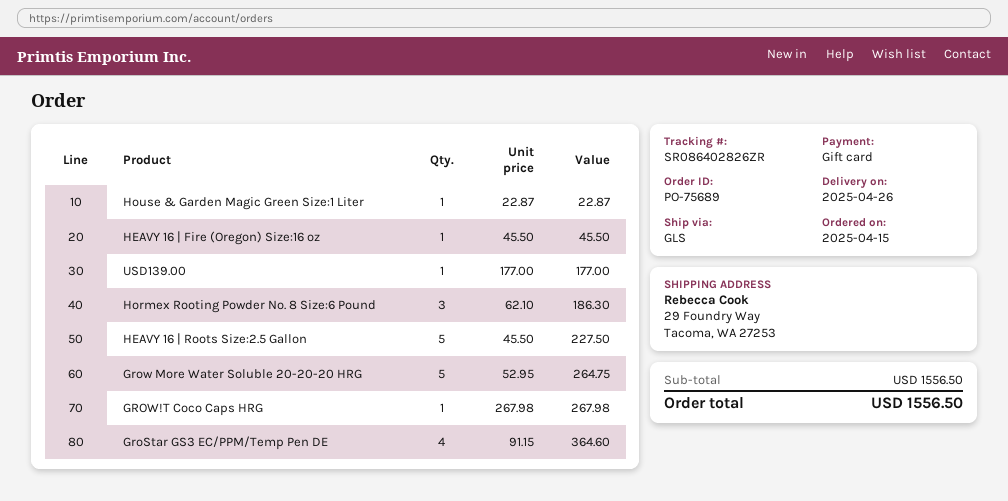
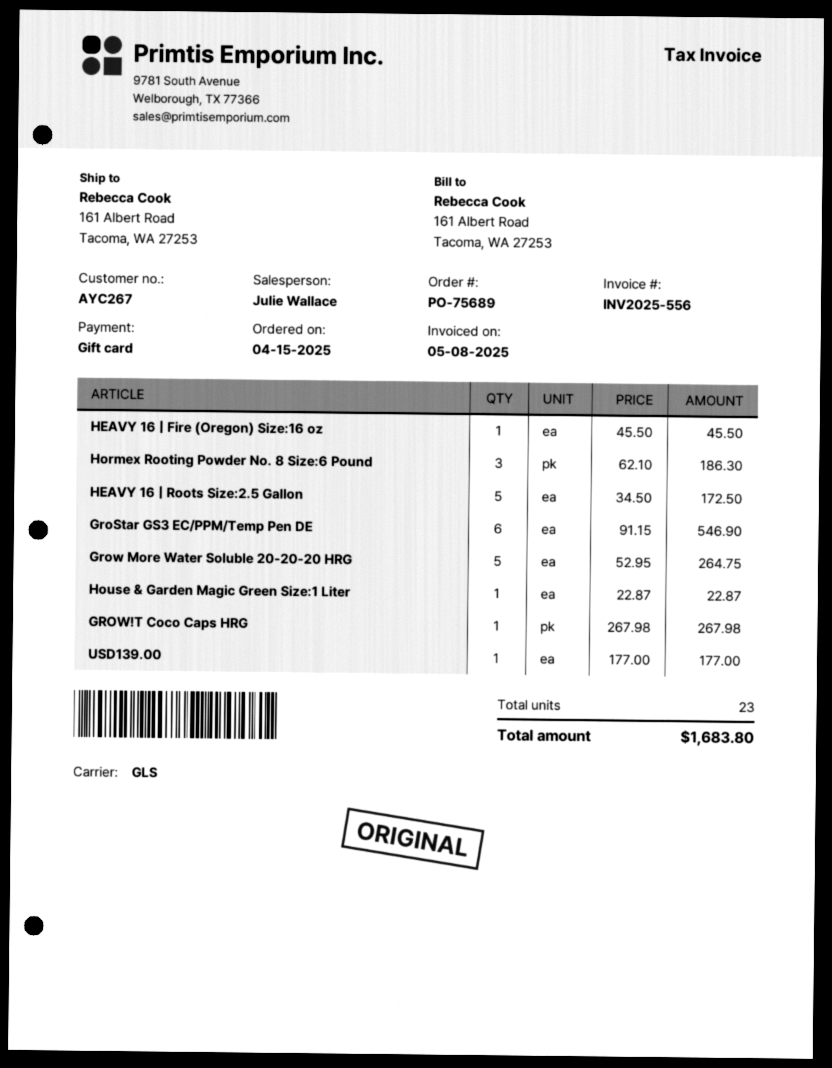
ship to: 29 Foundry Way, Tacoma, WA 27253 -> 161 Albert Road, Tacoma, WA 27253
HEAVY 16 | Roots Size:2.5 Gallon: 5 x 45.50 = 227.50 -> 5 x 34.50 = 172.50
GroStar GS3 EC/PPM/Temp Pen DE: 4 x 91.15 = 364.60 -> 6 x 91.15 = 546.90
total: 1556.50 -> 1683.80

